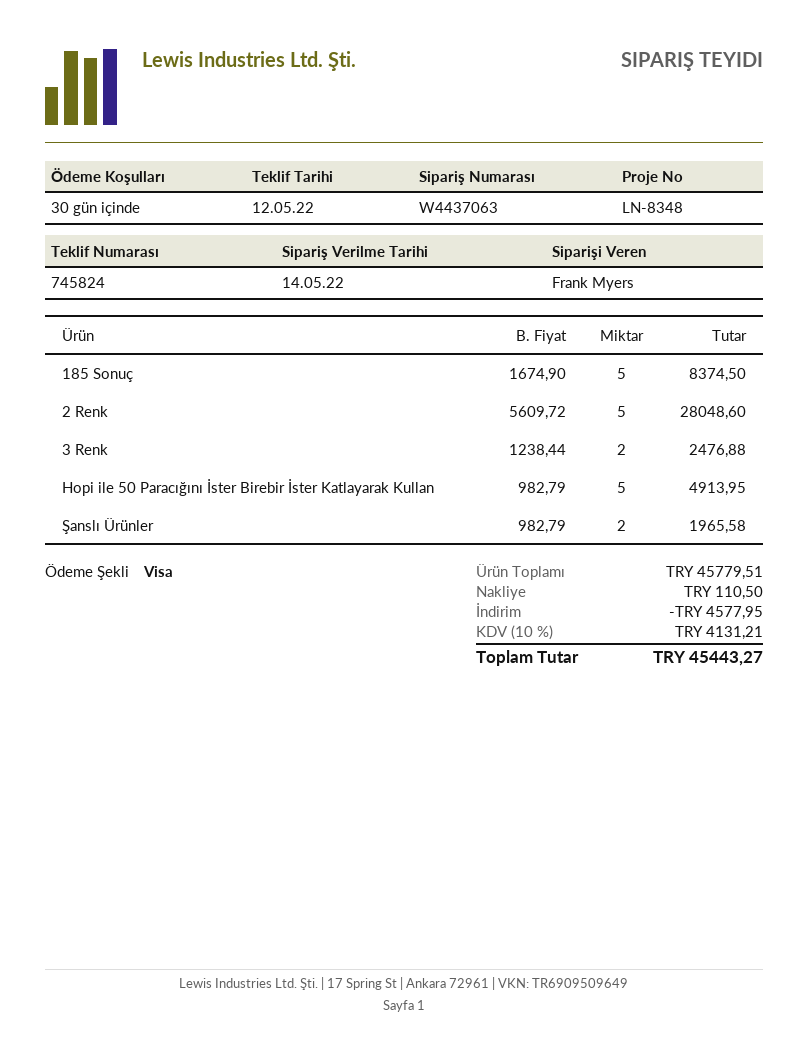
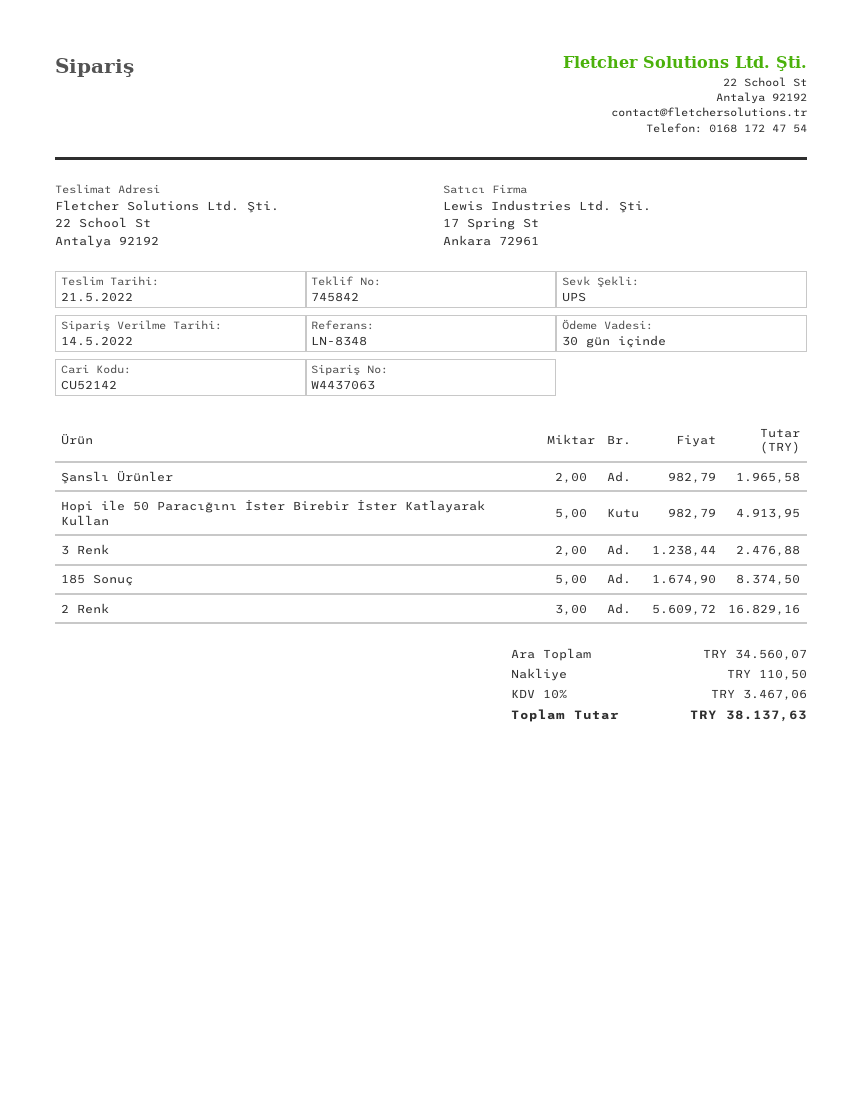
quote number: 745824 -> 745842
2 Renk: 5 x 5609.72 = 28048.60 -> 3 x 5609.72 = 16829.16
subtotal: 45779.51 -> 34560.07
discount: 4577.95 -> none
tax: 10% = 4131.21 -> 10% = 3467.06
total: 45443.27 -> 38137.63

